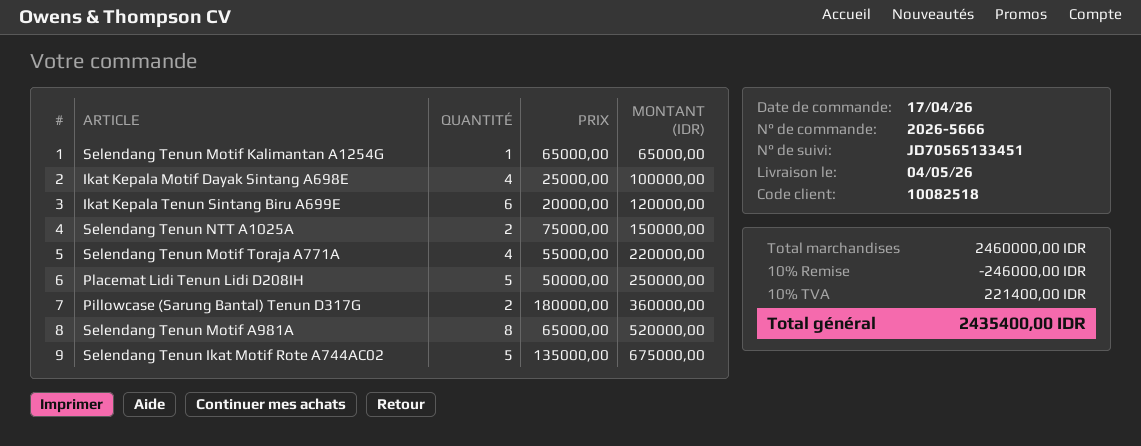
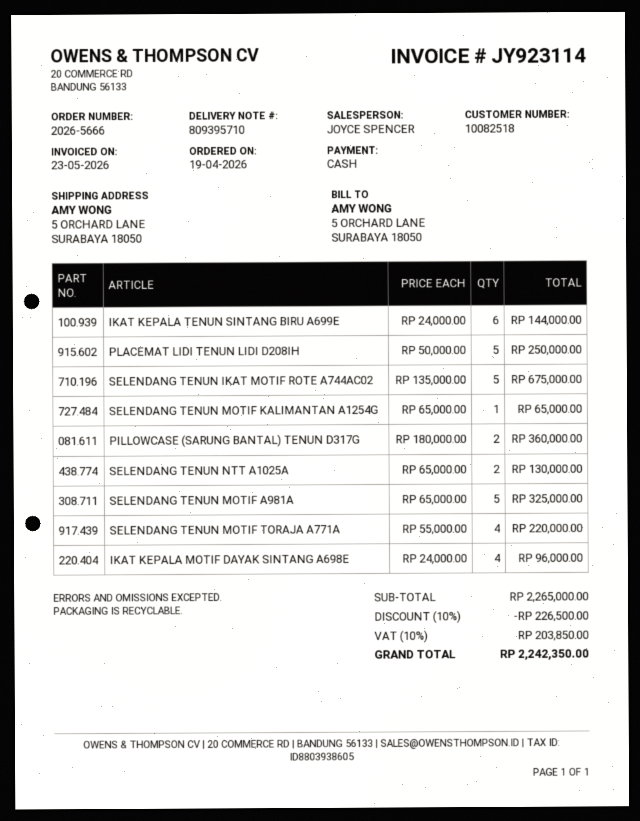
order date: 2026-04-17 -> 2026-04-19
Ikat Kepala Motif Dayak Sintang A698E: 4 x 25000.00 = 100000.00 -> 4 x 24000.00 = 96000.00
Ikat Kepala Tenun Sintang Biru A699E: 6 x 20000.00 = 120000.00 -> 6 x 24000.00 = 144000.00
Selendang Tenun NTT A1025A: 2 x 75000.00 = 150000.00 -> 2 x 65000.00 = 130000.00
Selendang Tenun Motif A981A: 8 x 65000.00 = 520000.00 -> 5 x 65000.00 = 325000.00
subtotal: 2460000.00 -> 2265000.00
discount: 10% = 246000.00 -> 10% = 226500.00
tax: 10% = 221400.00 -> 10% = 203850.00
total: 2435400.00 -> 2242350.00

